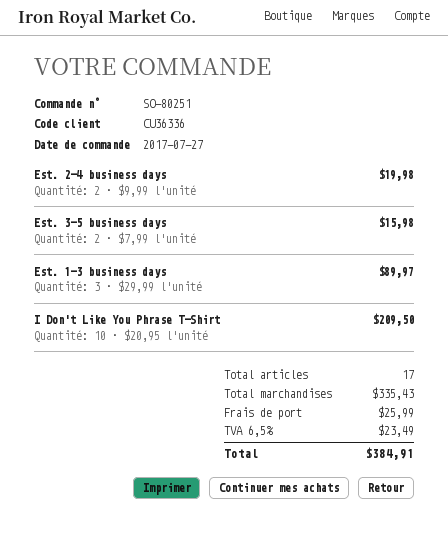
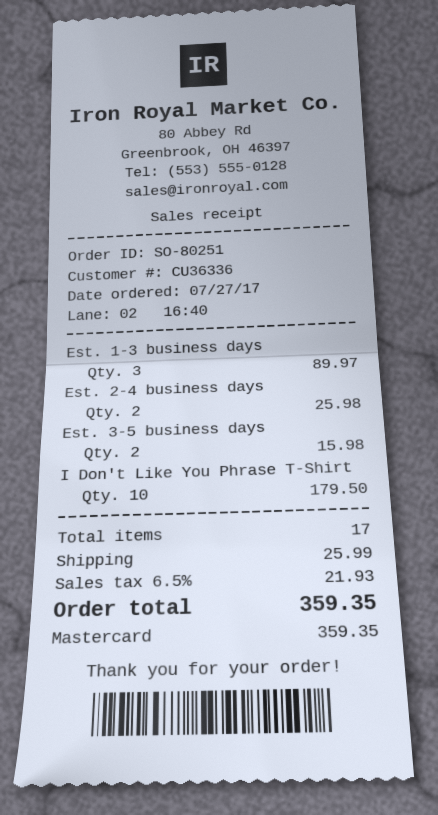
Est. 2-4 business days: 2 for 19.98 -> 2 for 25.98
I Don't Like You Phrase T-Shirt: 10 for 209.50 -> 10 for 179.50
tax: 6.5% = 23.49 -> 6.5% = 21.93
total: 384.91 -> 359.35

